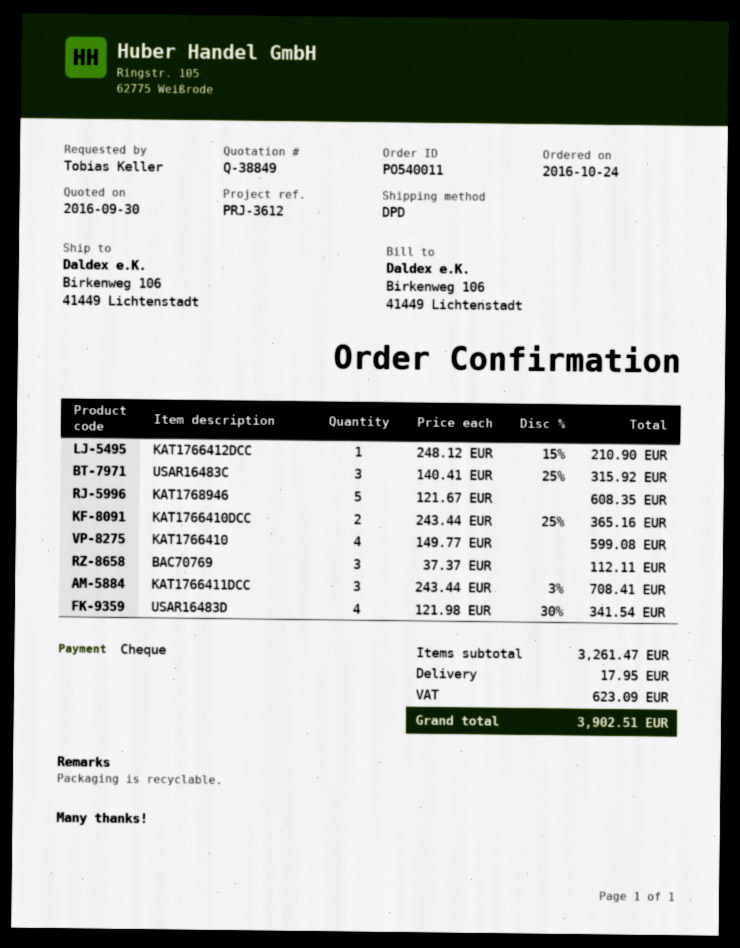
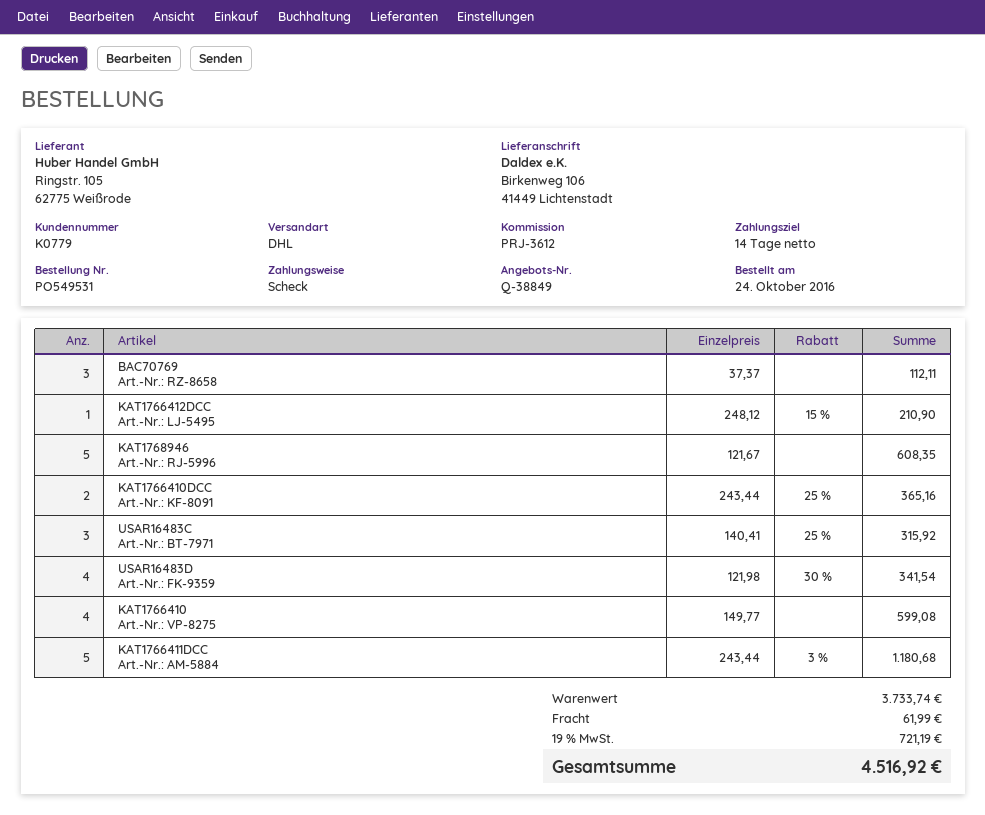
order number: PO540011 -> PO549531
shipping method: DPD -> DHL
KAT1766411DCC: 3 x 243.44 - 3% = 708.41 -> 5 x 243.44 - 3% = 1180.68
subtotal: 3261.47 -> 3733.74
shipping: 17.95 -> 61.99
tax: 623.09 -> 721.19
total: 3902.51 -> 4516.92

